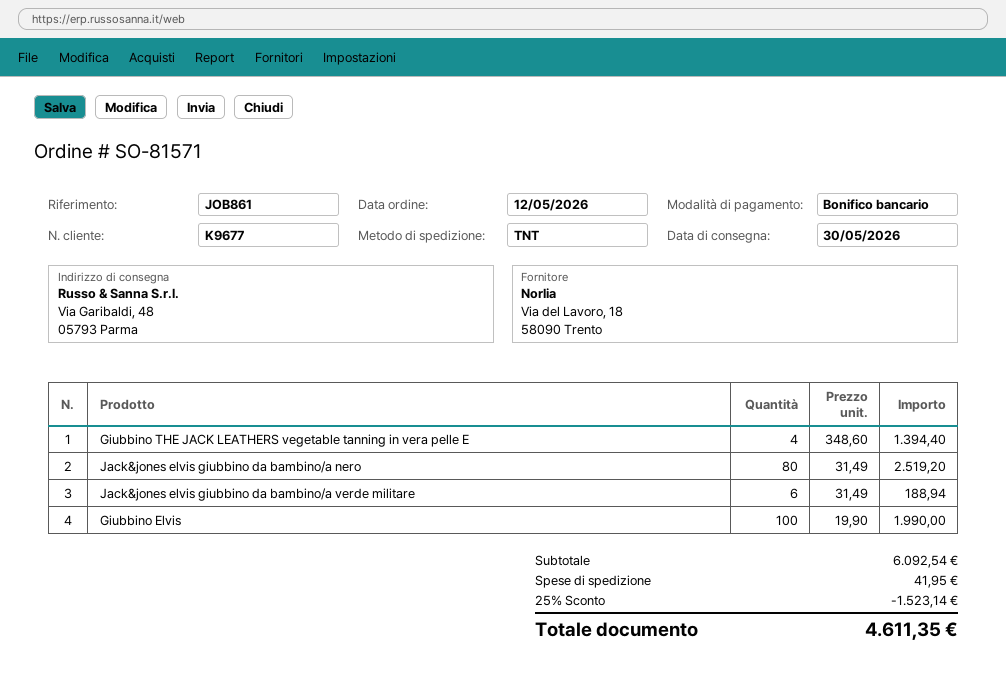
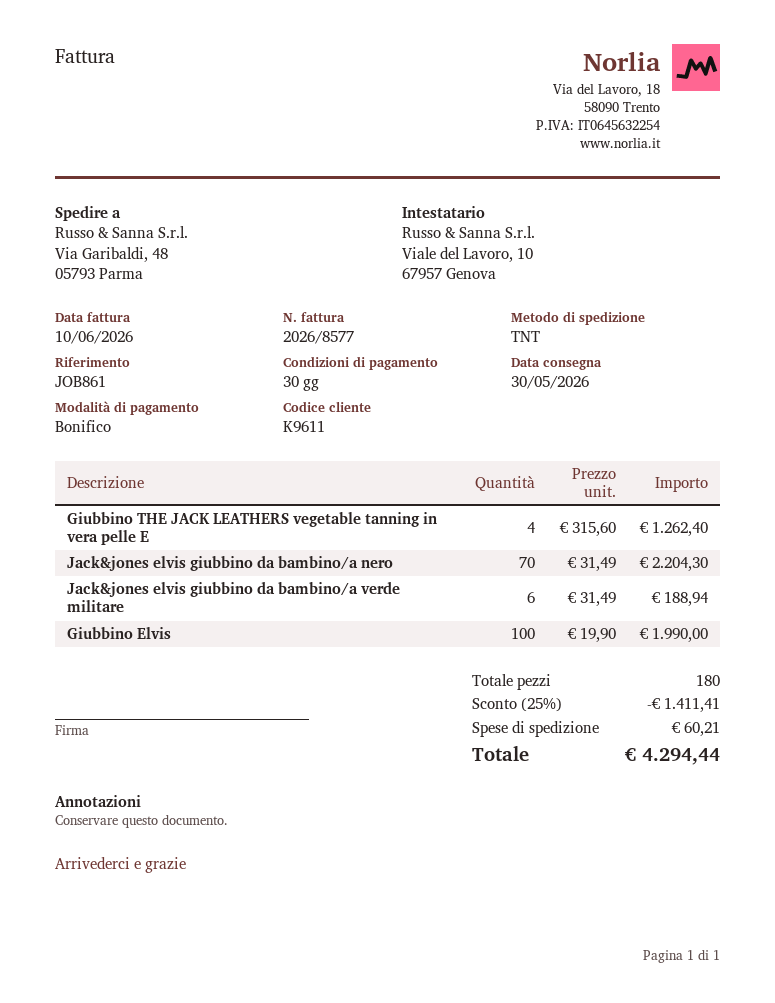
customer number: K9677 -> K9611
Giubbino THE JACK LEATHERS vegetable tanning in vera pelle E: 4 x 348.60 = 1394.40 -> 4 x 315.60 = 1262.40
Jack&jones elvis giubbino da bambino/a nero: 80 x 31.49 = 2519.20 -> 70 x 31.49 = 2204.30
discount: 25% = 1523.14 -> 25% = 1411.41
shipping: 41.95 -> 60.21
total: 4611.35 -> 4294.44

